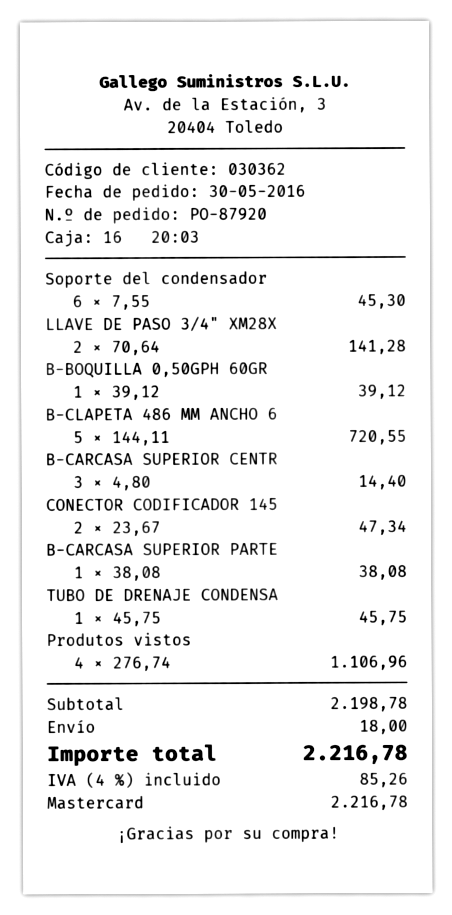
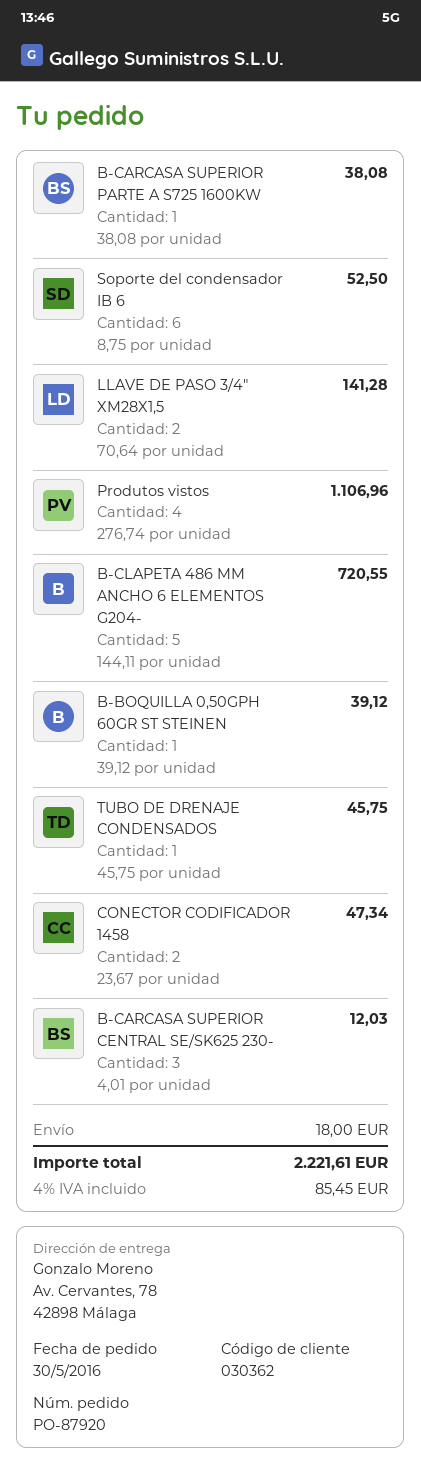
Soporte del condensador: 6 x 7.55 = 45.30 -> 6 x 8.75 = 52.50
B-CARCASA SUPERIOR CENTR: 3 x 4.80 = 14.40 -> 3 x 4.01 = 12.03
tax: 4% = 85.26 -> 4% = 85.45
total: 2216.78 -> 2221.61

